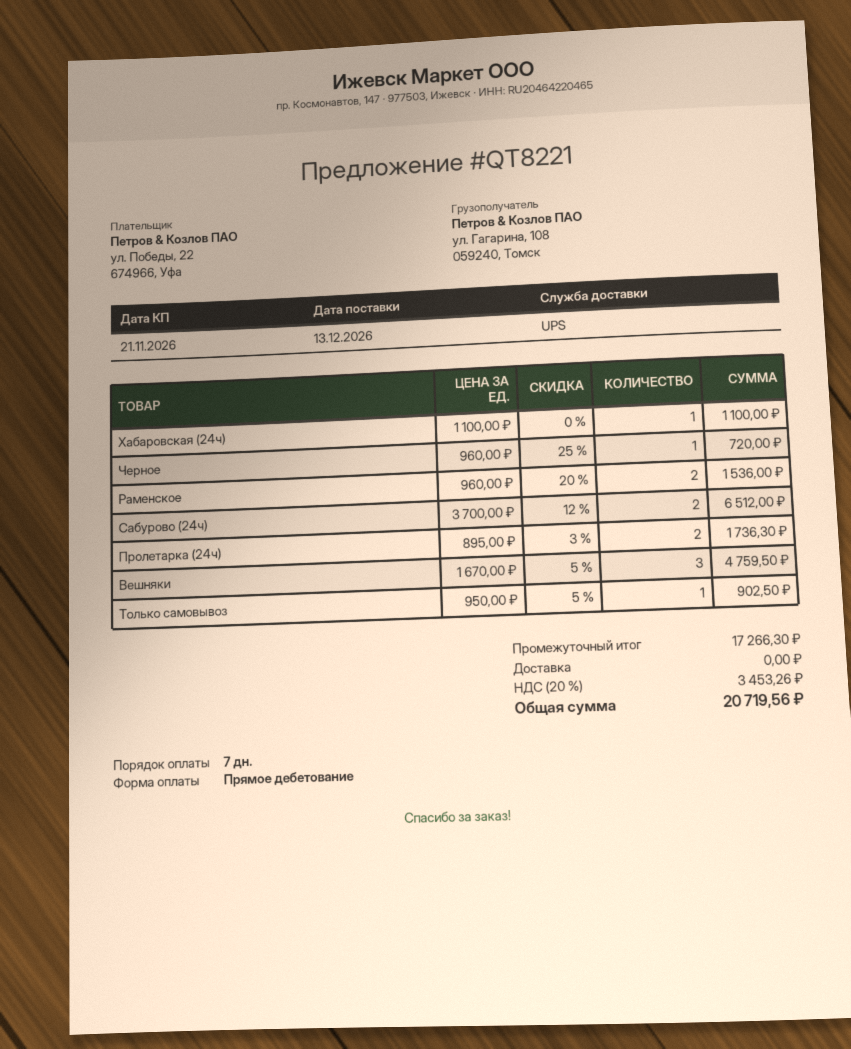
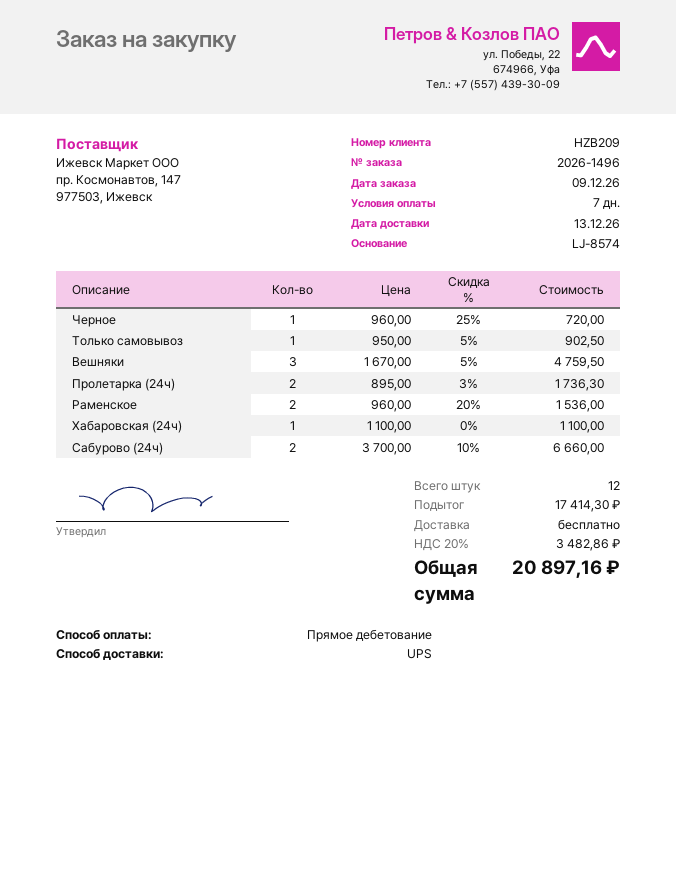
Сабурово (24ч): 2 x 3700.00 - 12% = 6512.00 -> 2 x 3700.00 - 10% = 6660.00
subtotal: 17266.30 -> 17414.30
tax: 20% = 3453.26 -> 20% = 3482.86
total: 20719.56 -> 20897.16

